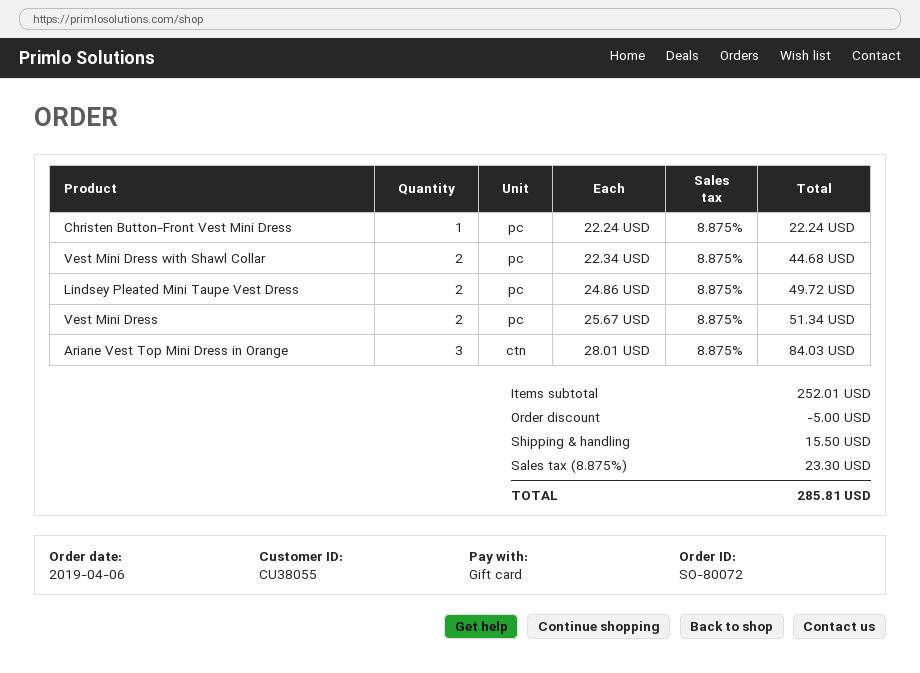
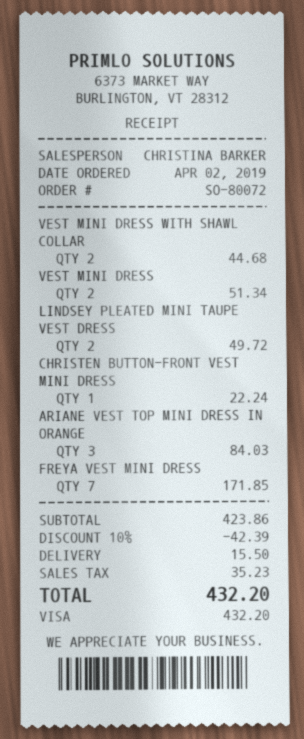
order date: 2019-04-06 -> 2019-04-02
payment method: gift card -> Visa
FREYA VEST MINI DRESS: none -> 7 for 171.85
subtotal: 252.01 -> 423.86
discount: 5.00 -> 42.39
tax: 23.30 -> 35.23
total: 285.81 -> 432.20

